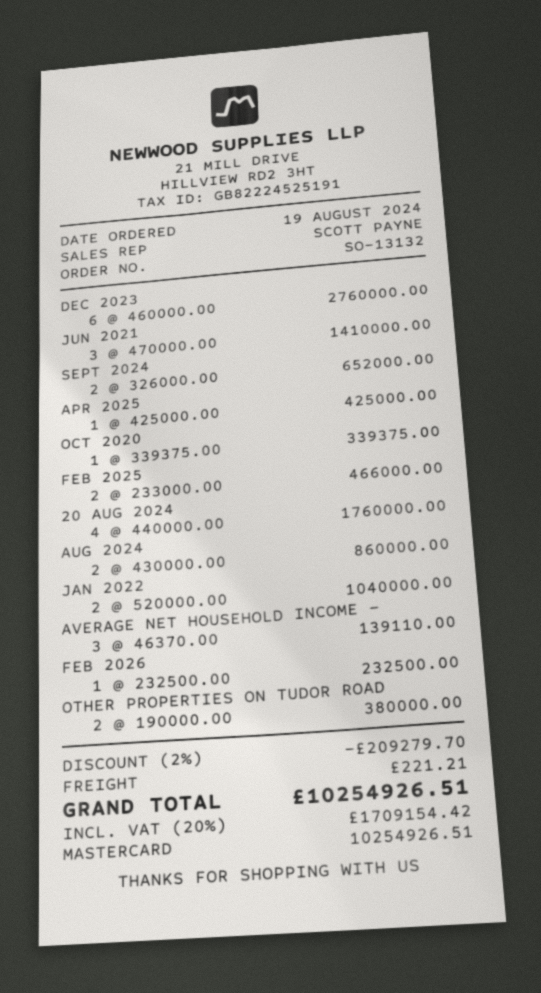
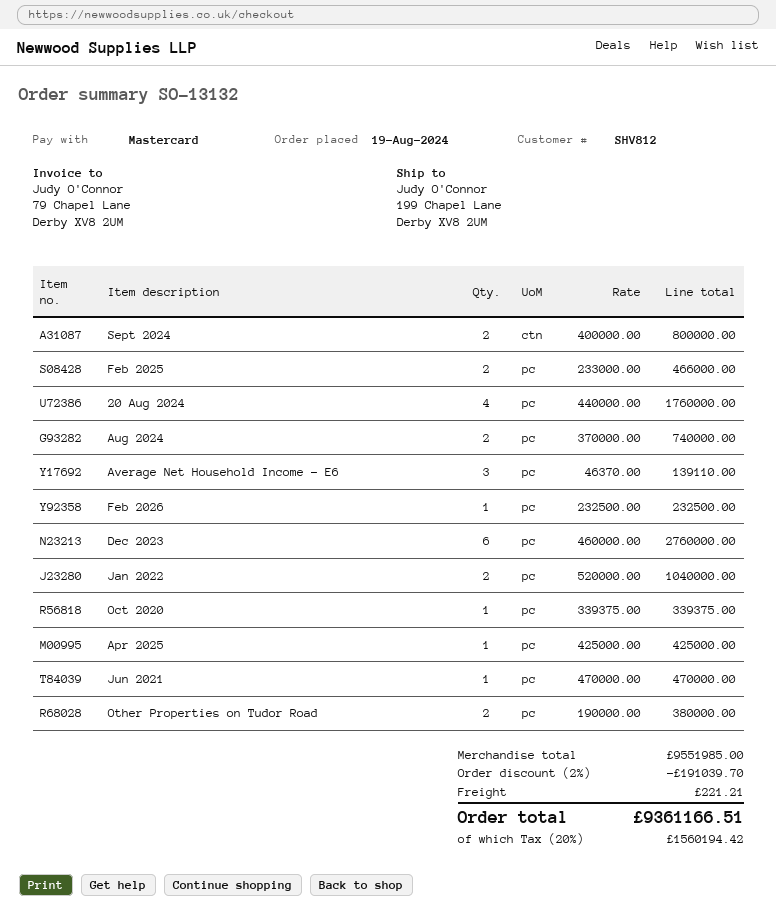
JUN 2021: 3 x 470000.00 = 1410000.00 -> 1 x 470000.00 = 470000.00
SEPT 2024: 2 x 326000.00 = 652000.00 -> 2 x 400000.00 = 800000.00
AUG 2024: 2 x 430000.00 = 860000.00 -> 2 x 370000.00 = 740000.00
discount: 2% = 209279.70 -> 2% = 191039.70
tax: 20% = 1709154.42 -> 20% = 1560194.42
total: 10254926.51 -> 9361166.51

